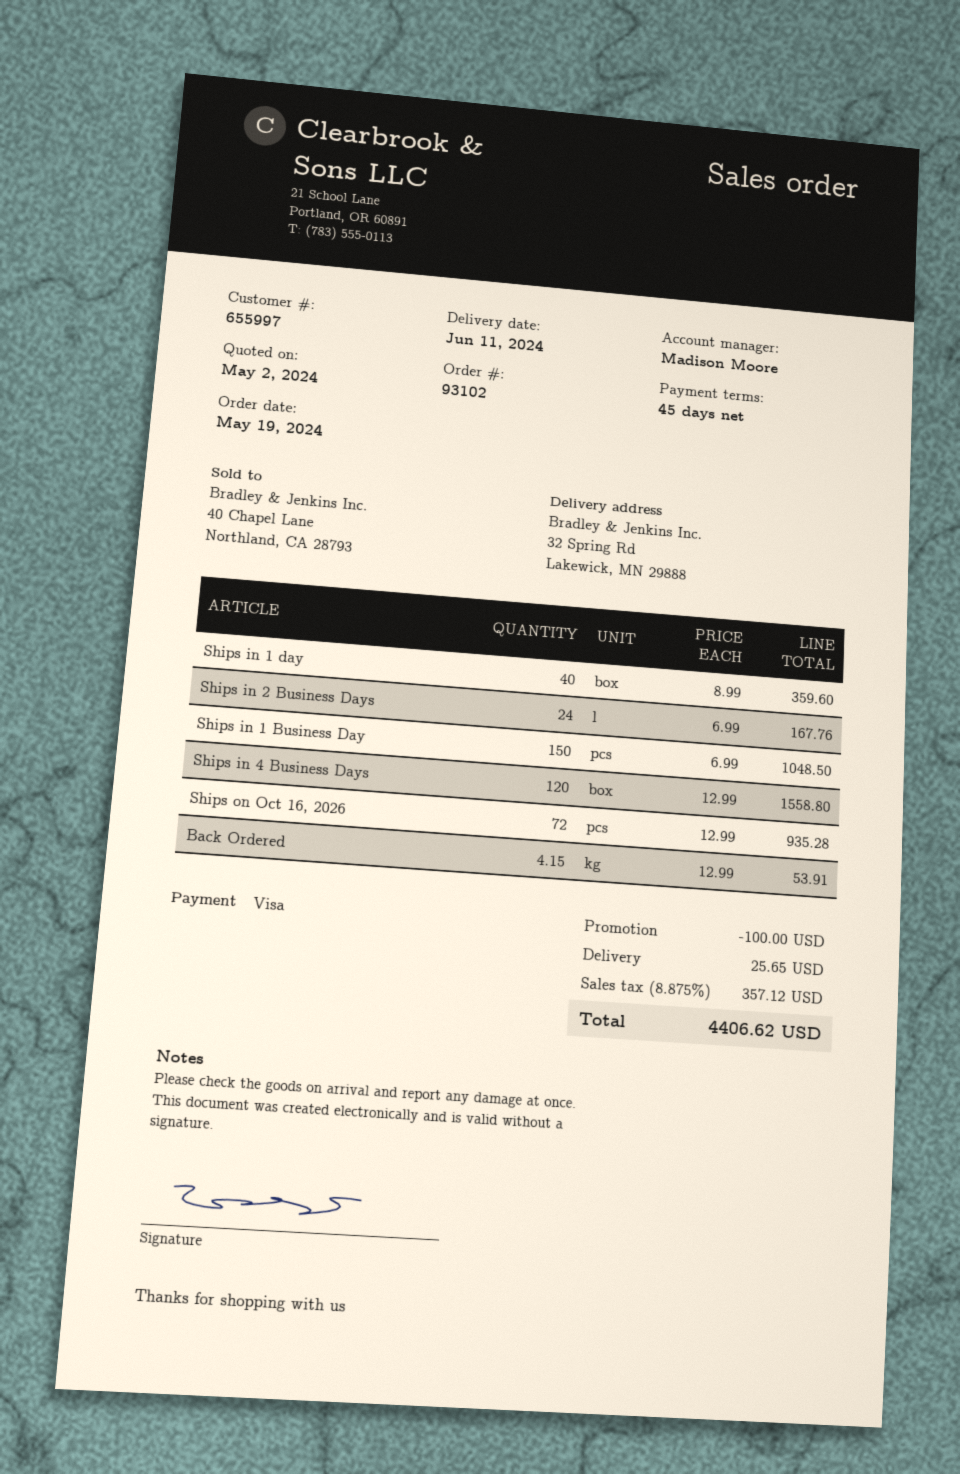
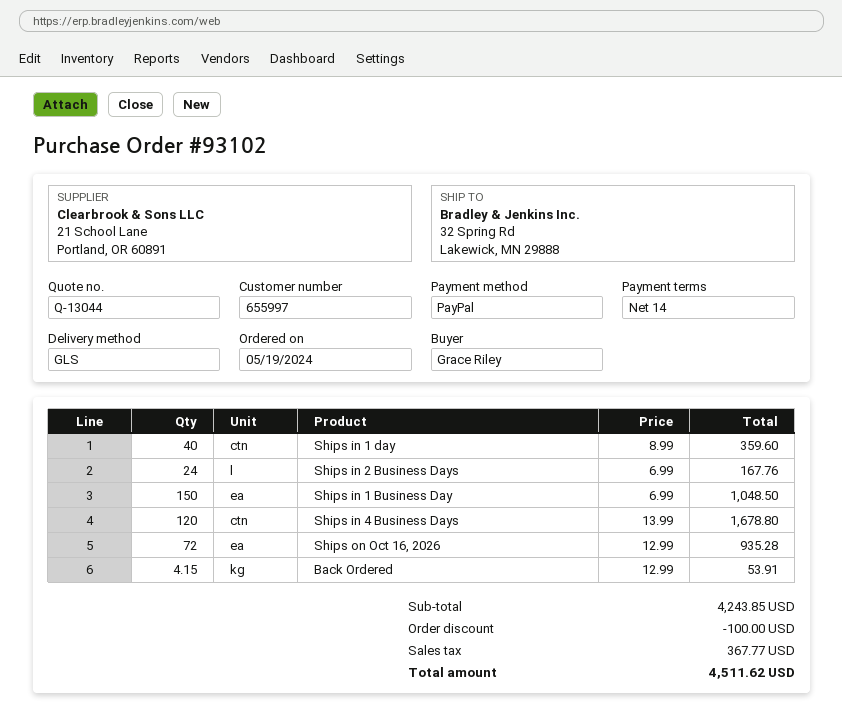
payment terms: 45 days -> 14 days
payment method: Visa -> PayPal
Ships in 4 Business Days: 120 x 12.99 = 1558.80 -> 120 x 13.99 = 1678.80
shipping: 25.65 -> none
tax: 357.12 -> 367.77
total: 4406.62 -> 4511.62

